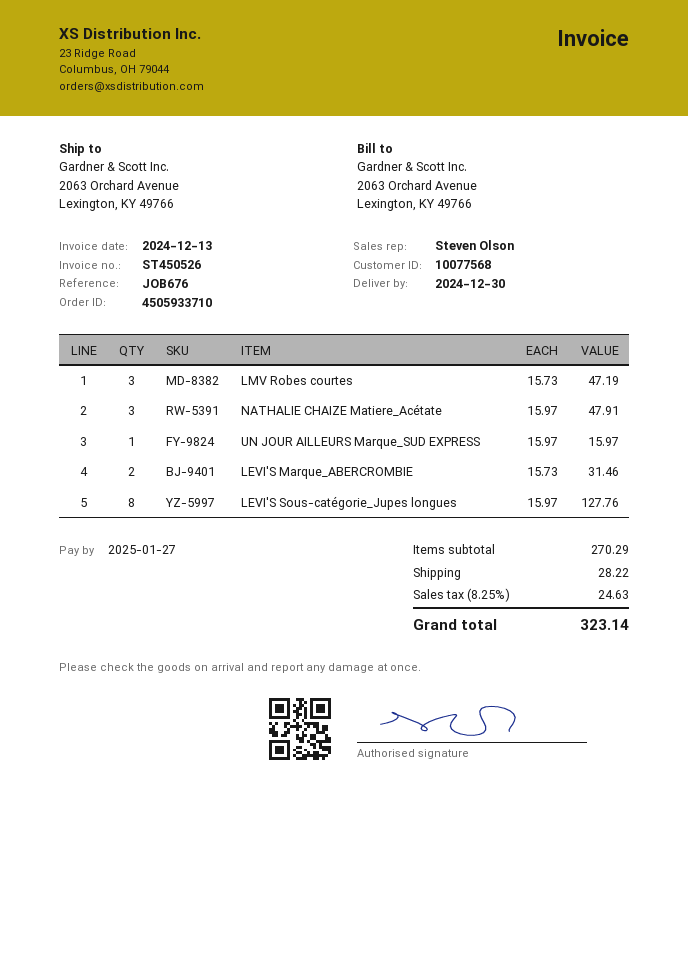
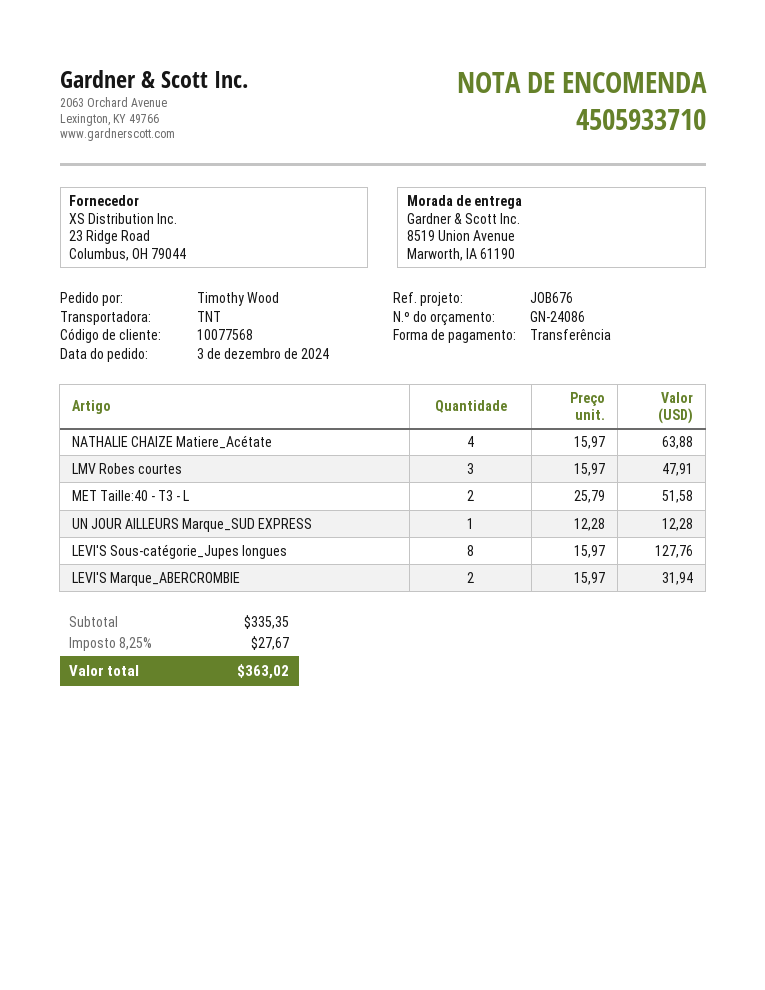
ship to: 2063 Orchard Avenue, Lexington, KY 49766 -> 8519 Union Avenue, Marworth, IA 61190
LMV Robes courtes: 3 x 15.73 = 47.19 -> 3 x 15.97 = 47.91
NATHALIE CHAIZE Matiere_Acétate: 3 x 15.97 = 47.91 -> 4 x 15.97 = 63.88
UN JOUR AILLEURS Marque_SUD EXPRESS: 1 x 15.97 = 15.97 -> 1 x 12.28 = 12.28
LEVI'S Marque_ABERCROMBIE: 2 x 15.73 = 31.46 -> 2 x 15.97 = 31.94
MET Taille:40 - T3 - L: none -> 2 x 25.79 = 51.58
subtotal: 270.29 -> 335.35
shipping: 28.22 -> none
tax: 8.25% = 24.63 -> 8.25% = 27.67
total: 323.14 -> 363.02

